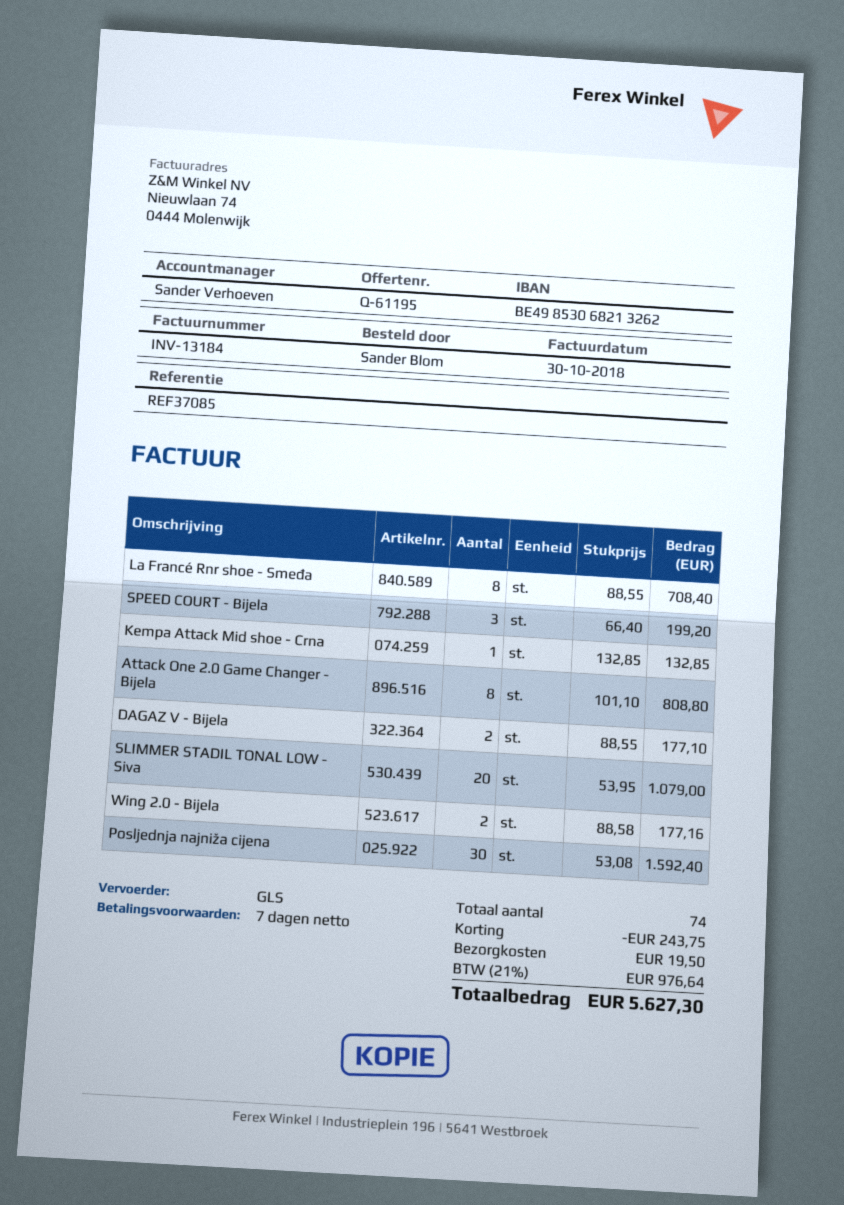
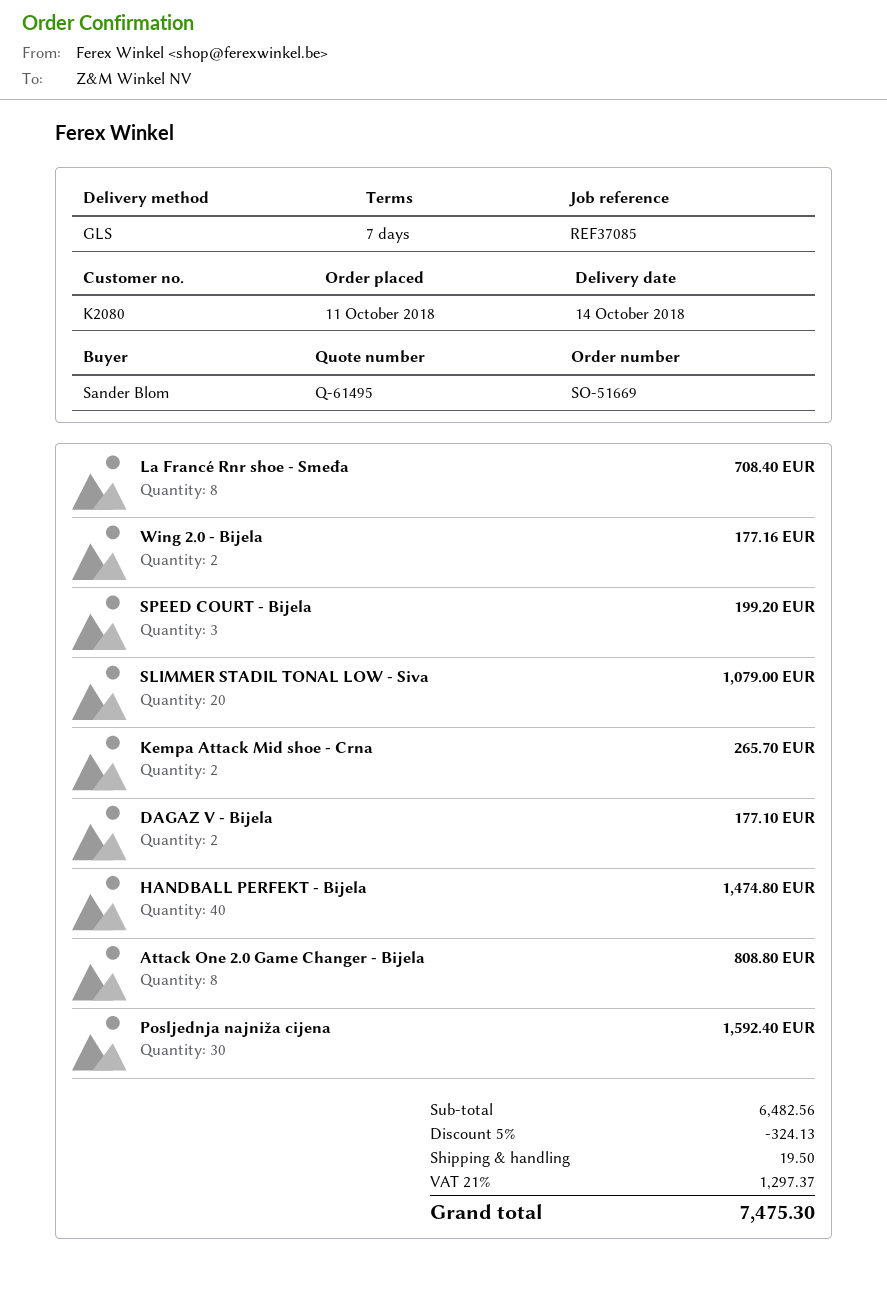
quote number: Q-61195 -> Q-61495
Kempa Attack Mid shoe - Crna: 1 for 132.85 -> 2 for 265.70
HANDBALL PERFEKT - Bijela: none -> 40 for 1474.80
discount: 243.75 -> 324.13
tax: 21% = 976.64 -> 21% = 1297.37
total: 5627.30 -> 7475.30

